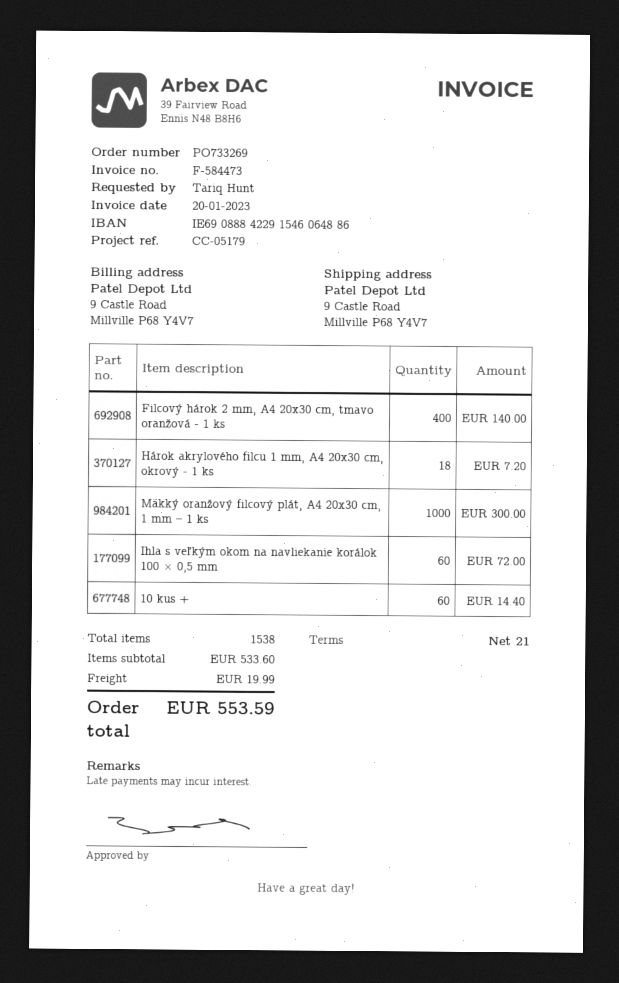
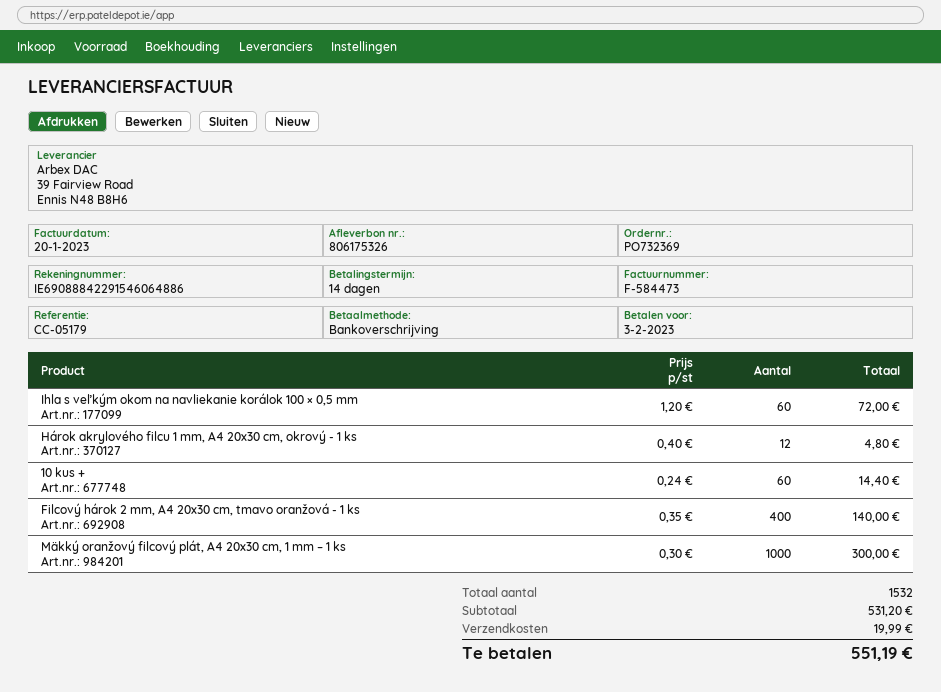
order number: PO733269 -> PO732369
payment terms: 21 days -> 14 days
Hárok akrylového filcu 1 mm, A4 20x30 cm, okrový - 1 ks: 18 for 7.20 -> 12 for 4.80
total quantity: 1538 -> 1532
subtotal: 533.60 -> 531.20
total: 553.59 -> 551.19

